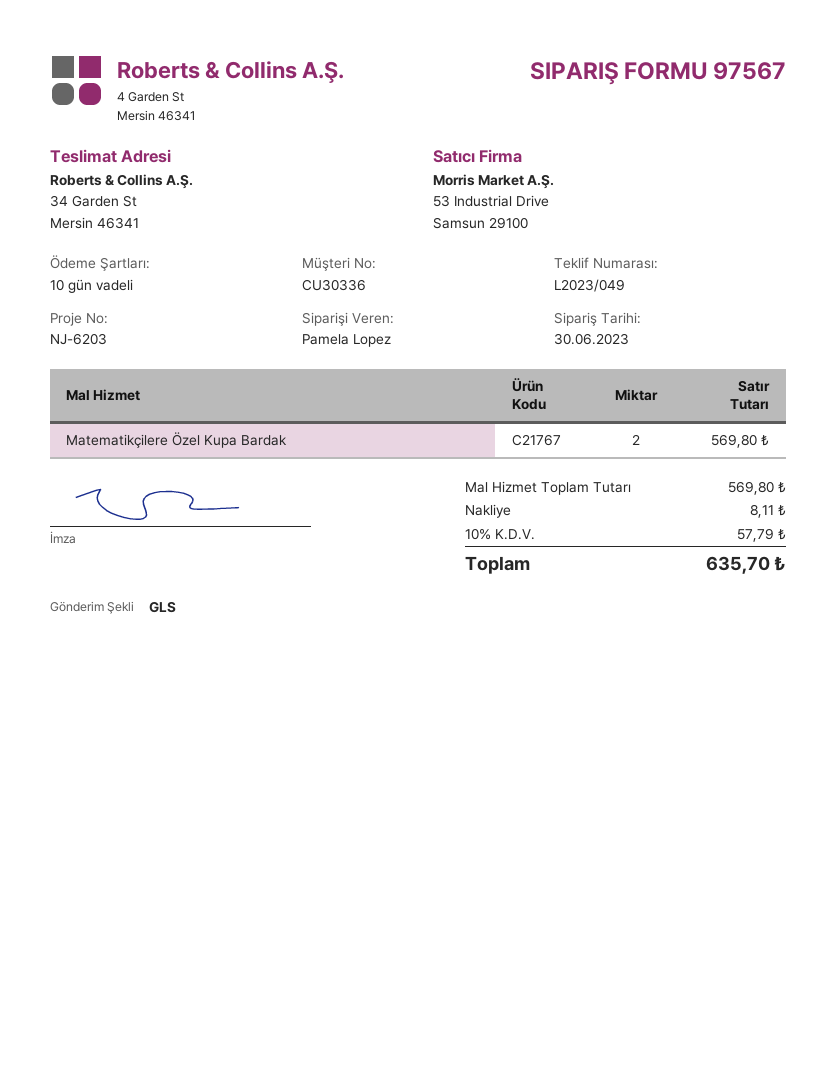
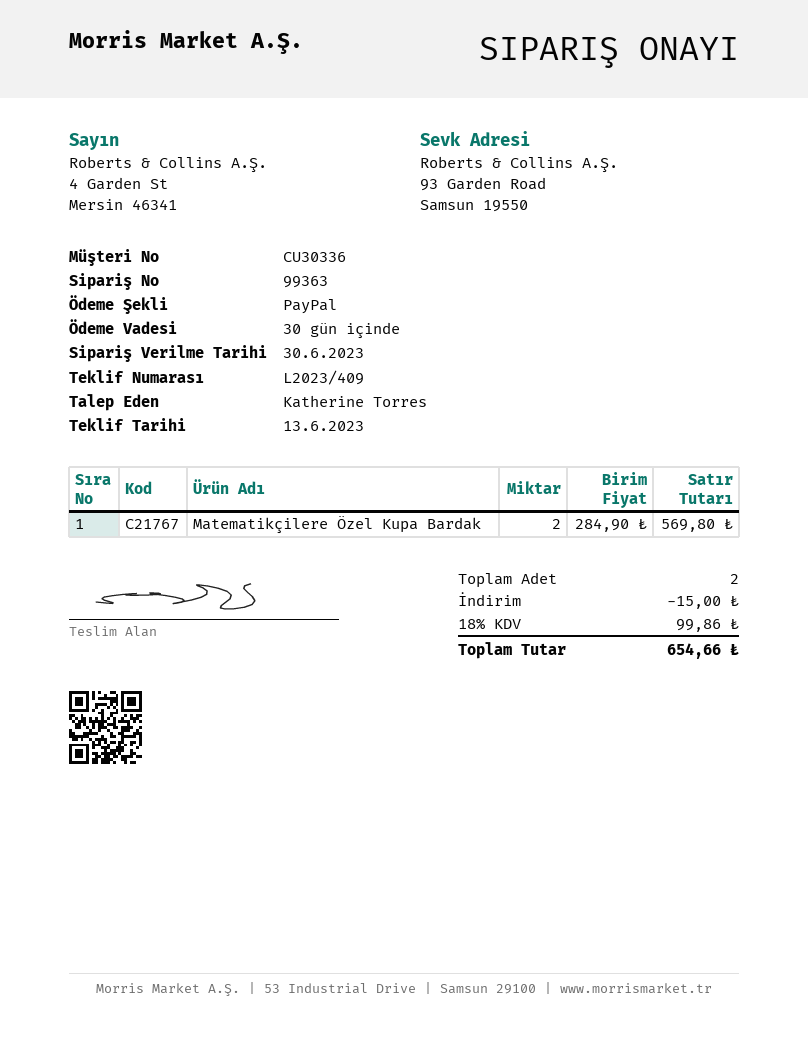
quote number: L2023/049 -> L2023/409
order number: 97567 -> 99363
payment terms: 10 days -> 30 days
ordered by: Pamela Lopez -> Katherine Torres
ship to: 34 Garden St, Mersin 46341 -> 93 Garden Road, Samsun 19550
discount: none -> 15.00
shipping: 8.11 -> none
tax: 10% = 57.79 -> 18% = 99.86
total: 635.70 -> 654.66

